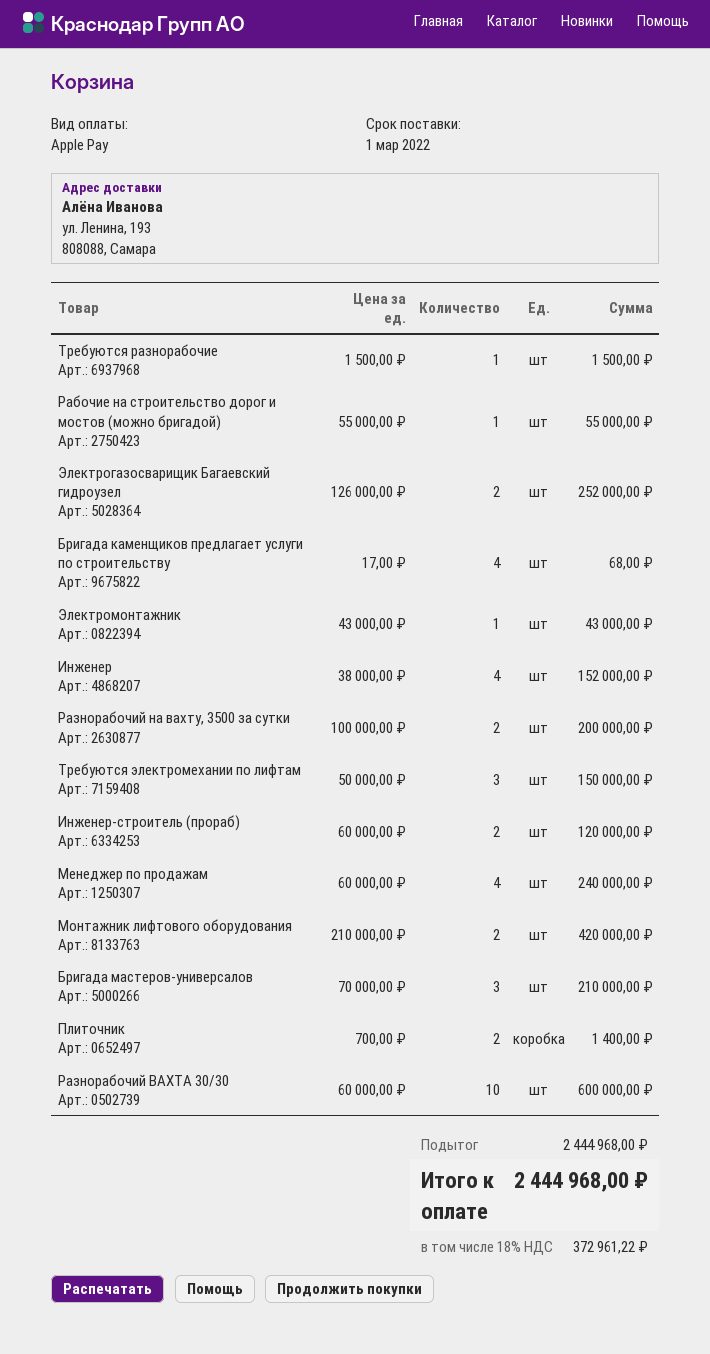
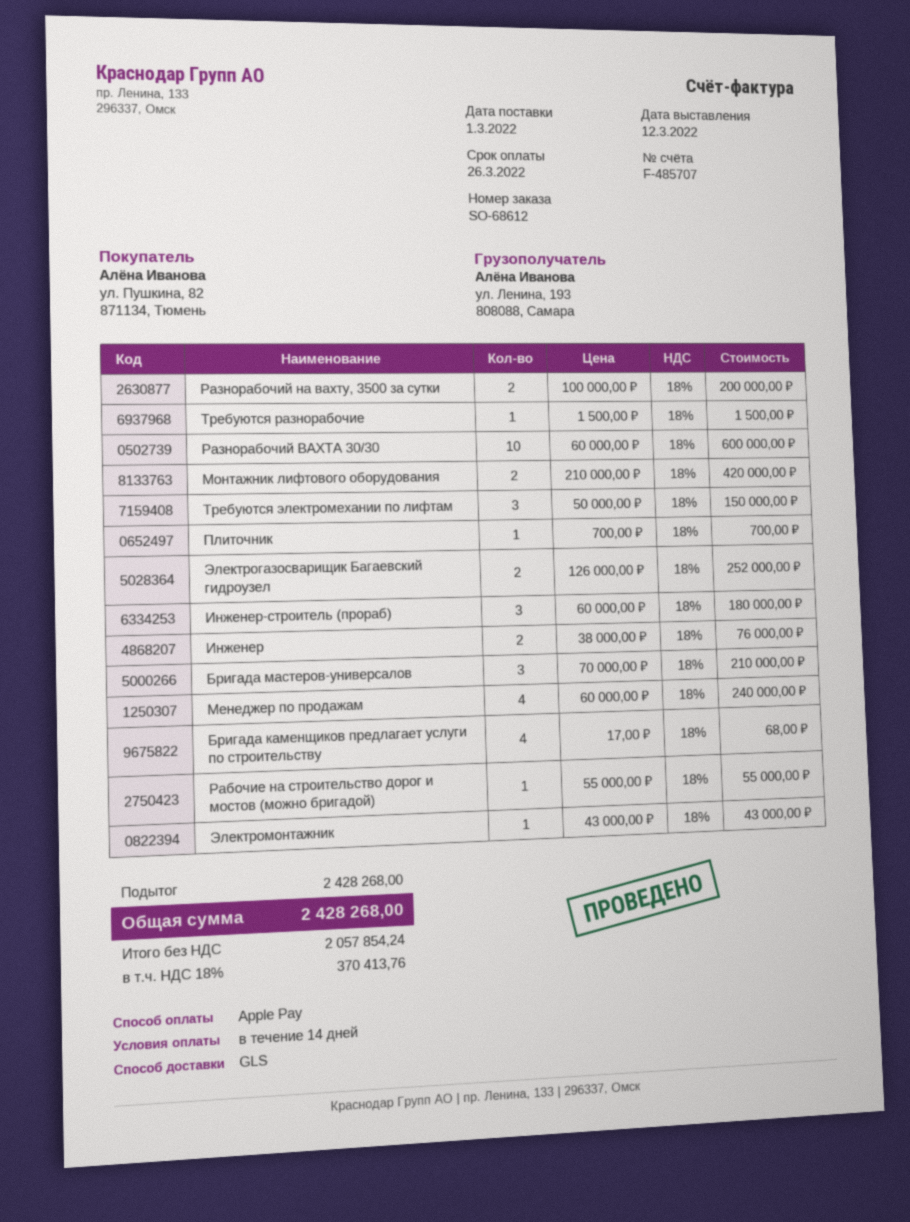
Инженер: 4 x 38000.00 = 152000.00 -> 2 x 38000.00 = 76000.00
Инженер-строитель (прораб): 2 x 60000.00 = 120000.00 -> 3 x 60000.00 = 180000.00
Плиточник: 2 x 700.00 = 1400.00 -> 1 x 700.00 = 700.00
subtotal: 2444968.00 -> 2428268.00
tax: 18% = 372961.22 -> 18% = 370413.76
total: 2444968.00 -> 2428268.00

